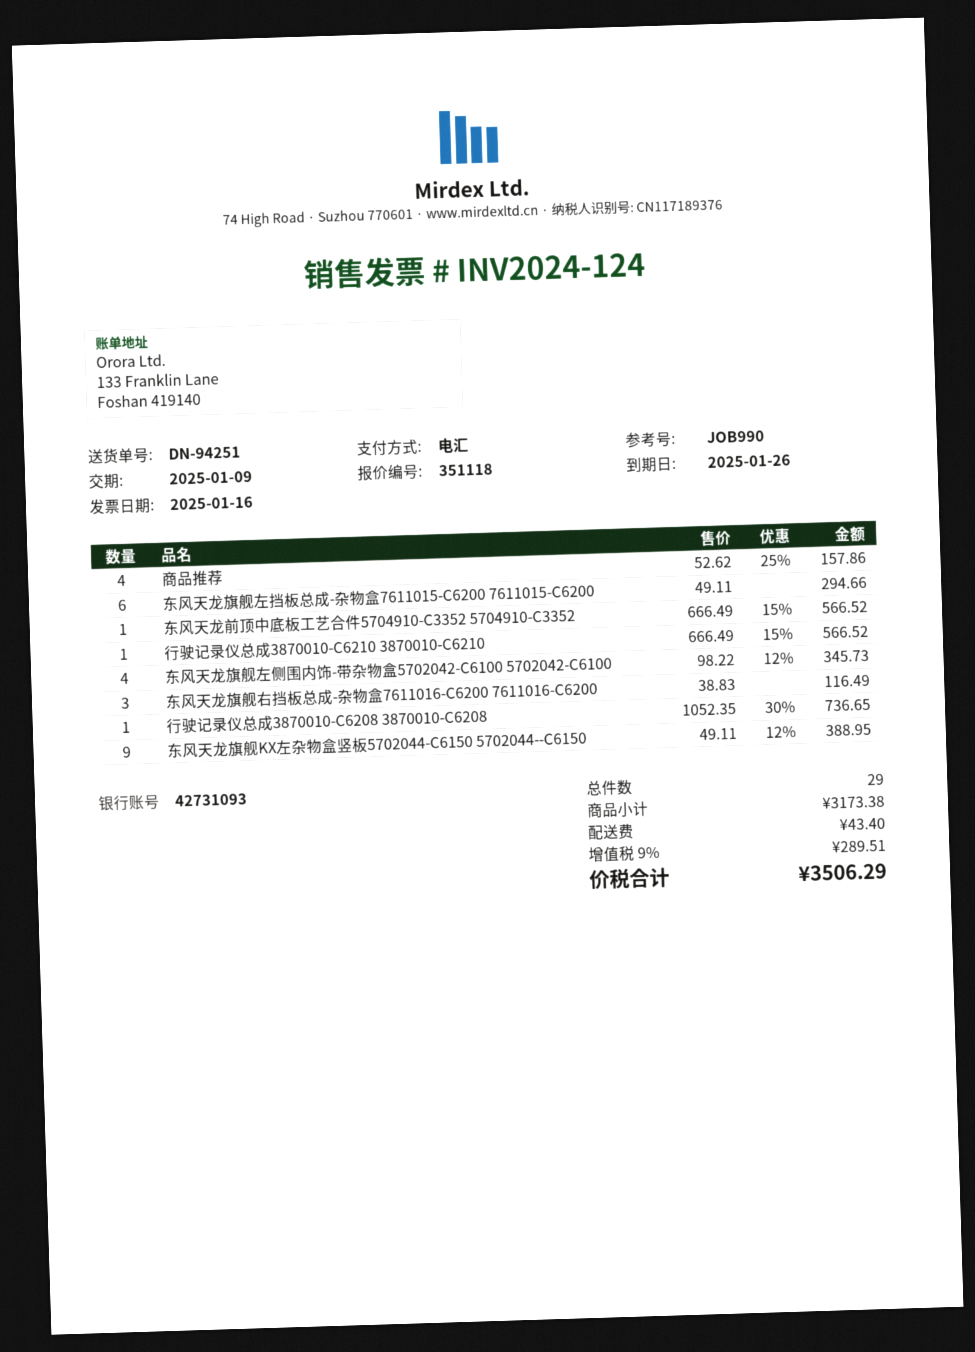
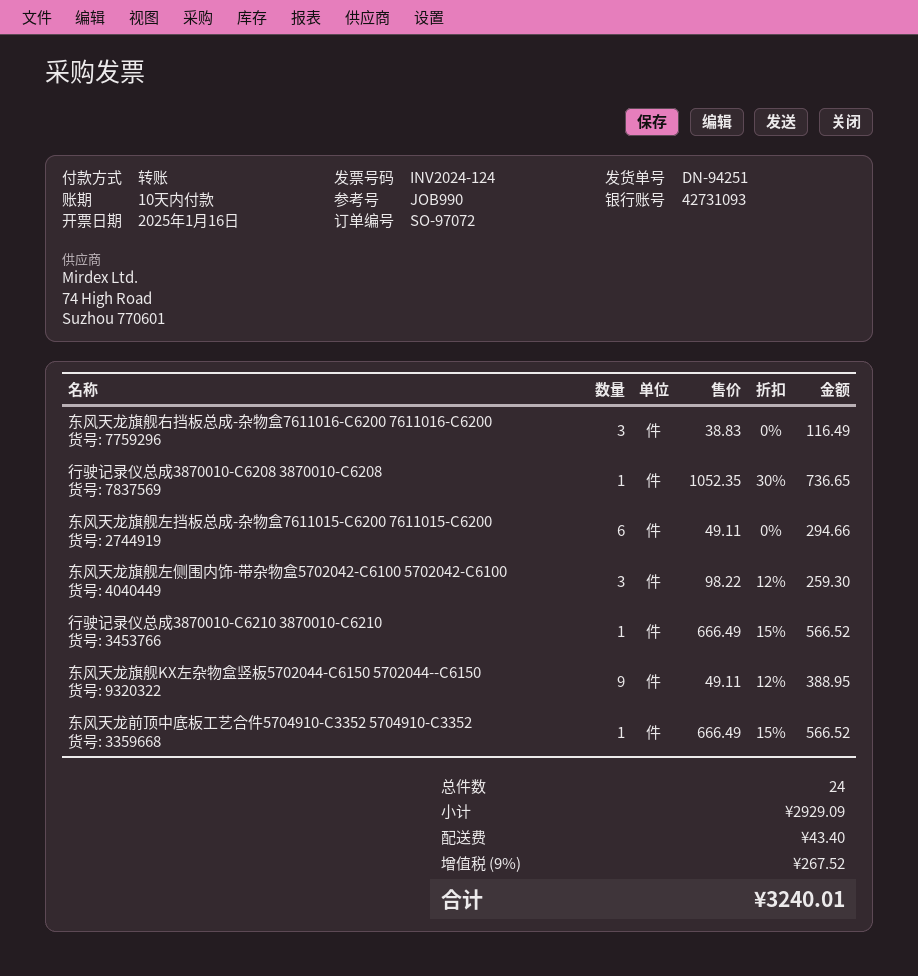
商品推荐: 4 x 52.62 - 25% = 157.86 -> none
东风天龙旗舰左侧围内饰-带杂物盒5702042-C6100 5702042-C6100: 4 x 98.22 - 12% = 345.73 -> 3 x 98.22 - 12% = 259.30
total quantity: 29 -> 24
subtotal: 3173.38 -> 2929.09
tax: 9% = 289.51 -> 9% = 267.52
total: 3506.29 -> 3240.01

